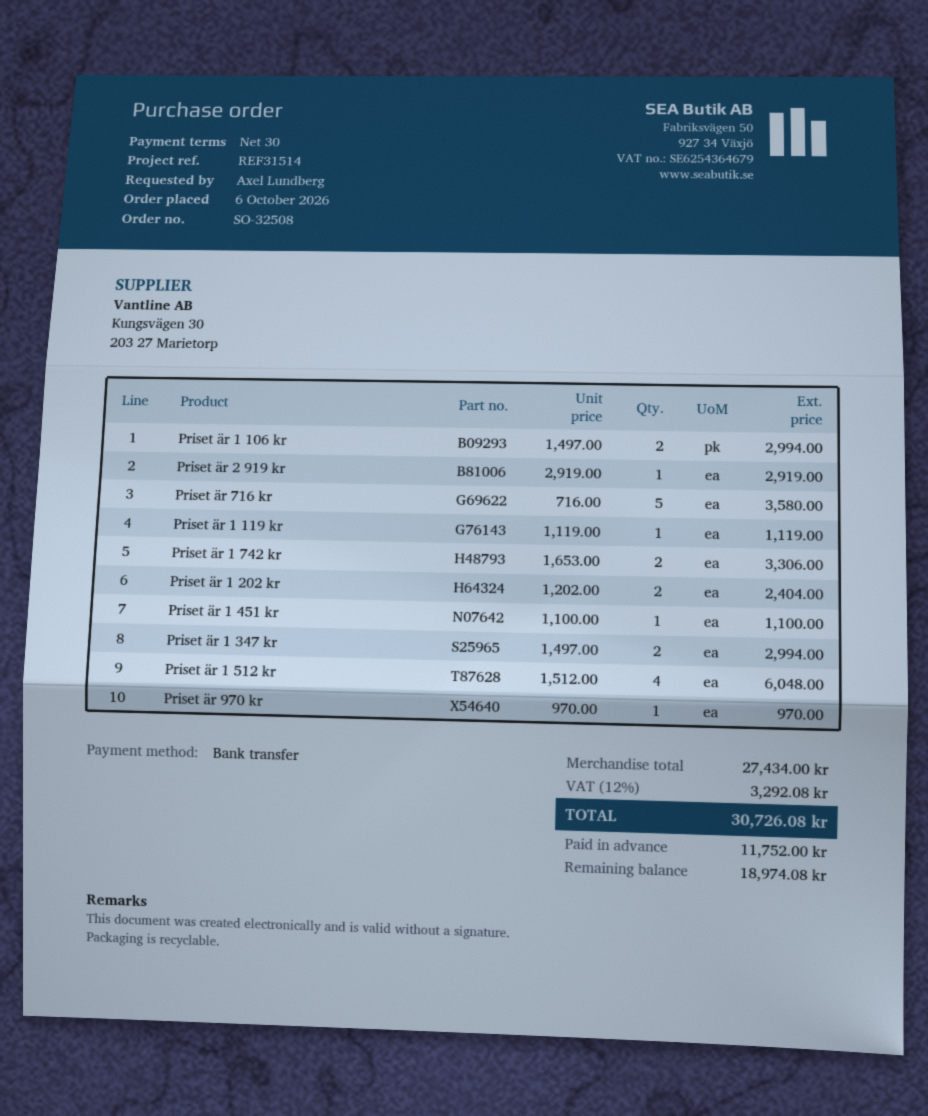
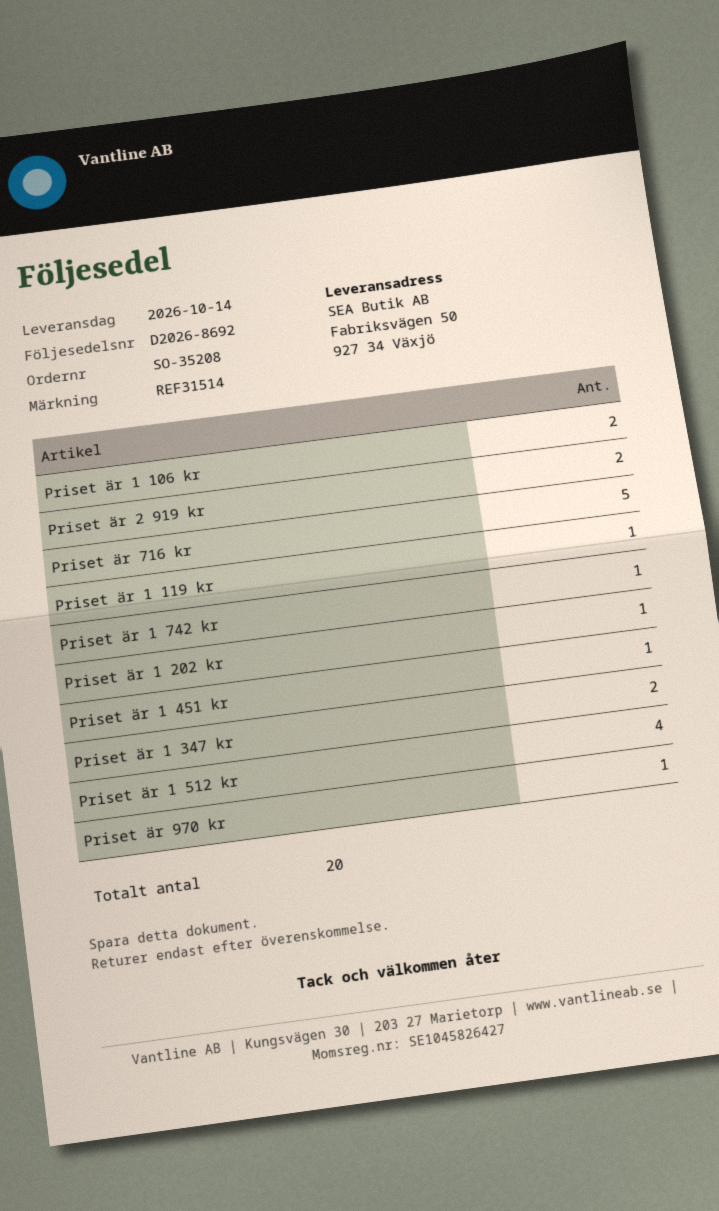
order number: SO-32508 -> SO-35208
Priset är 2 919 kr: 1 -> 2
Priset är 1 742 kr: 2 -> 1
Priset är 1 202 kr: 2 -> 1

